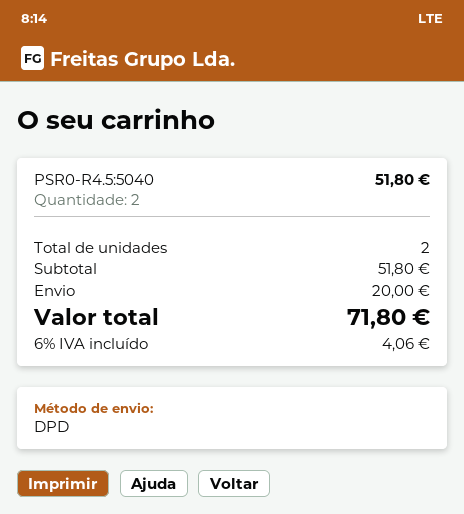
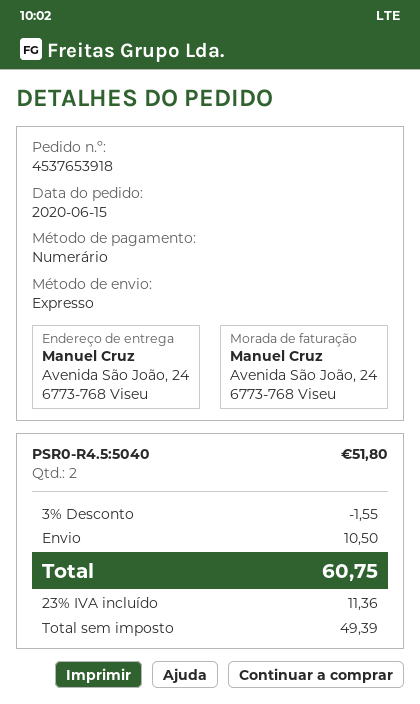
shipping method: DPD -> express
discount: none -> 3% = 1.55
shipping: 20.00 -> 10.50
tax: 6% = 4.06 -> 23% = 11.36
total: 71.80 -> 60.75

